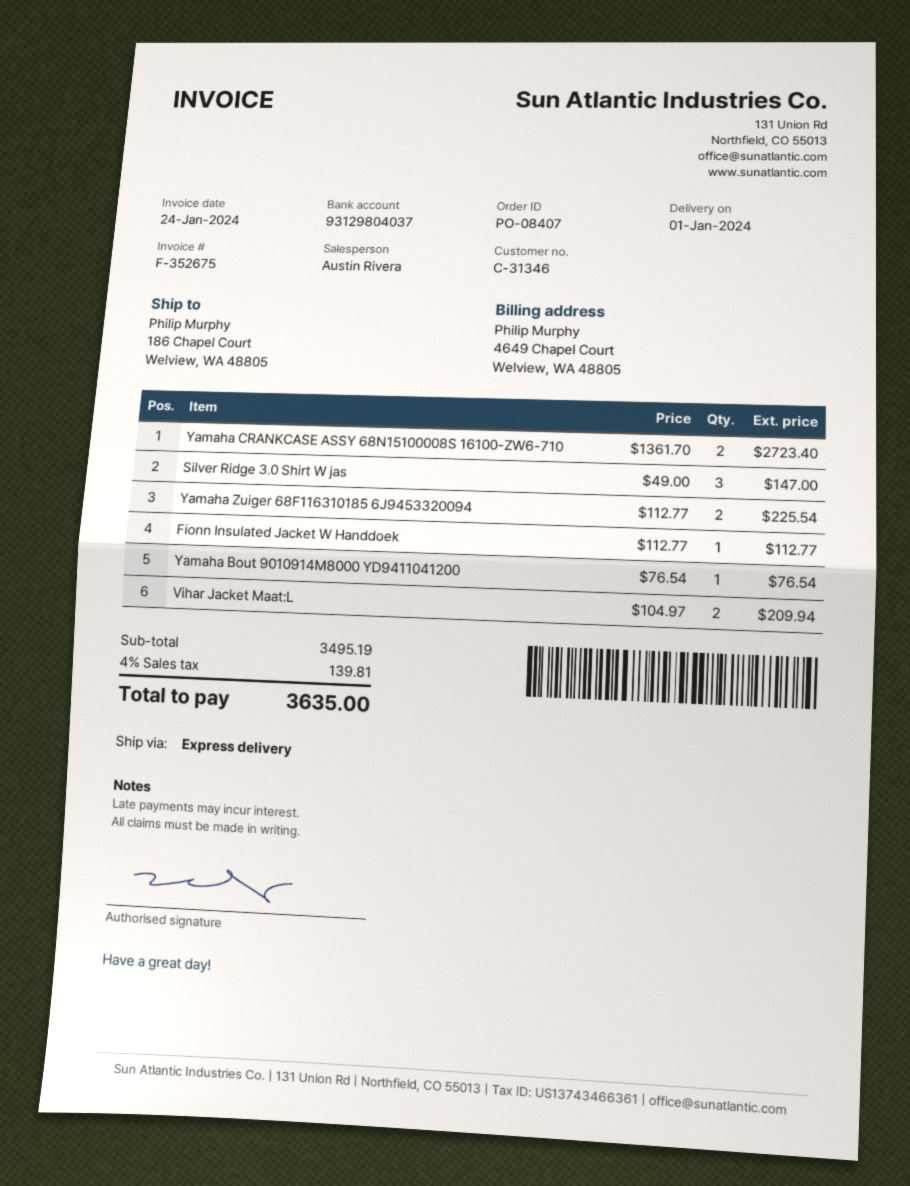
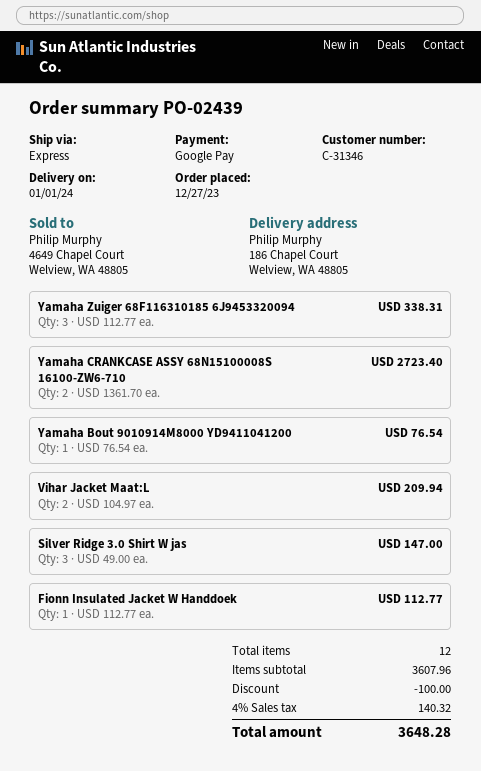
order number: PO-08407 -> PO-02439
Yamaha Zuiger 68F116310185 6J9453320094: 2 x 112.77 = 225.54 -> 3 x 112.77 = 338.31
subtotal: 3495.19 -> 3607.96
discount: none -> 100.00
tax: 4% = 139.81 -> 4% = 140.32
total: 3635.00 -> 3648.28

